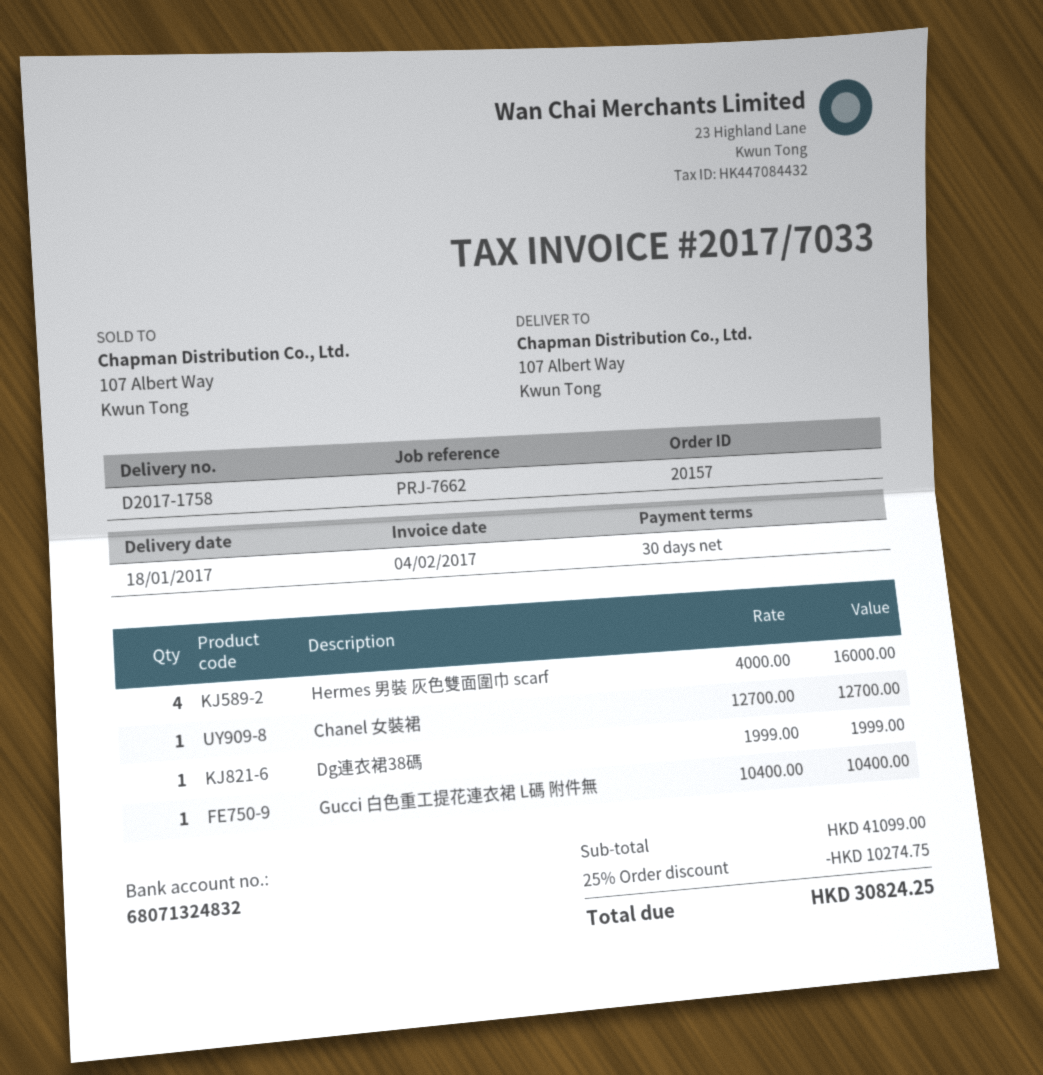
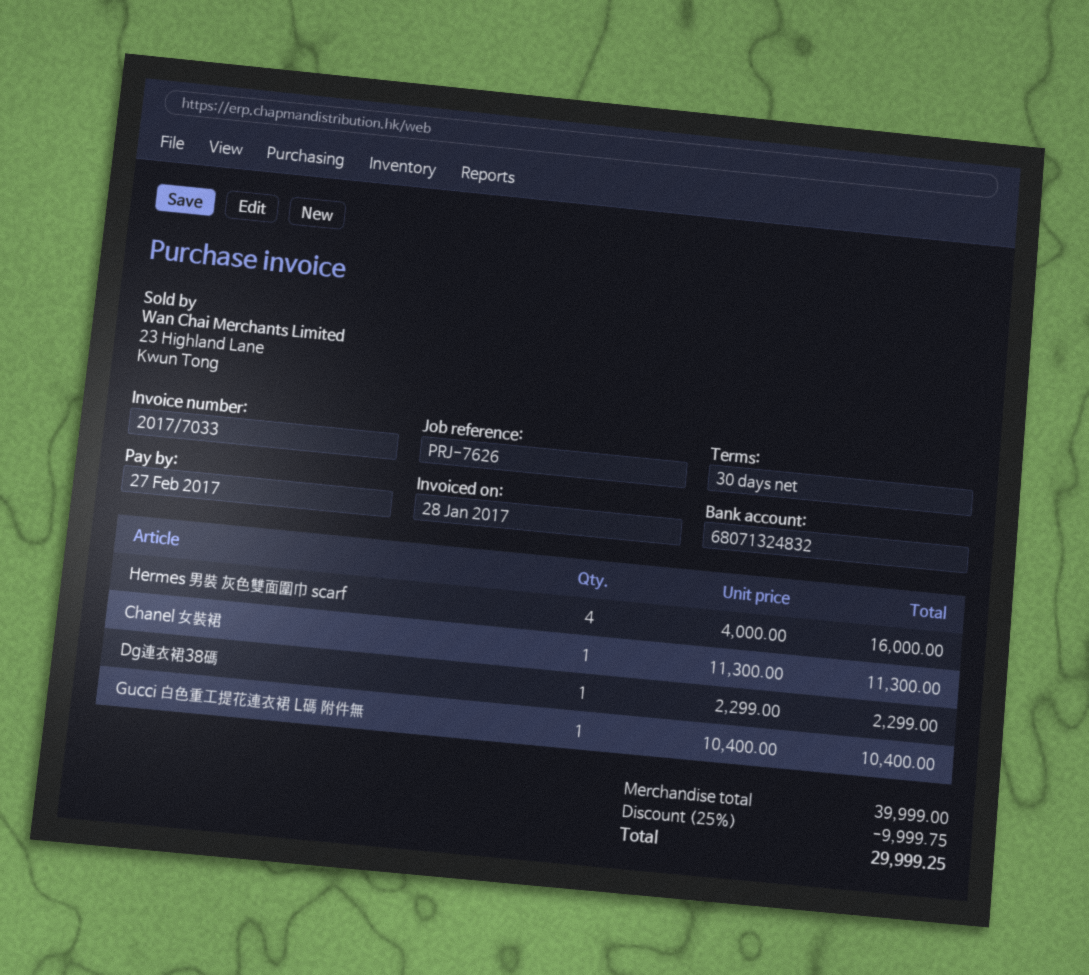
invoice date: 2017-02-04 -> 2017-01-28
reference: PRJ-7662 -> PRJ-7626
Chanel 女裝裙: 1 x 12700.00 = 12700.00 -> 1 x 11300.00 = 11300.00
Dg連衣裙38碼: 1 x 1999.00 = 1999.00 -> 1 x 2299.00 = 2299.00
subtotal: 41099.00 -> 39999.00
discount: 25% = 10274.75 -> 25% = 9999.75
total: 30824.25 -> 29999.25

